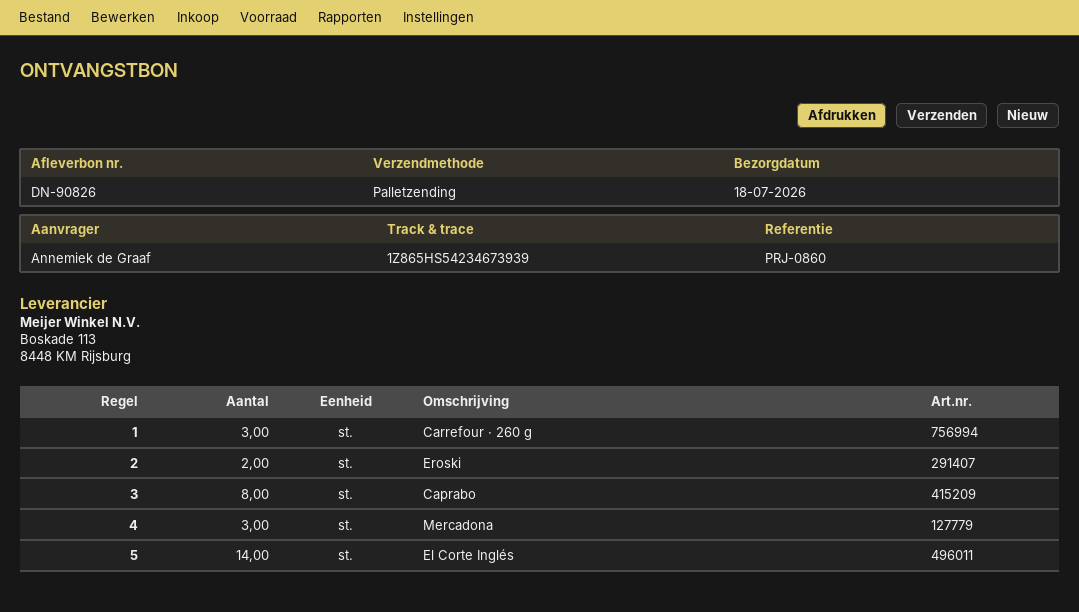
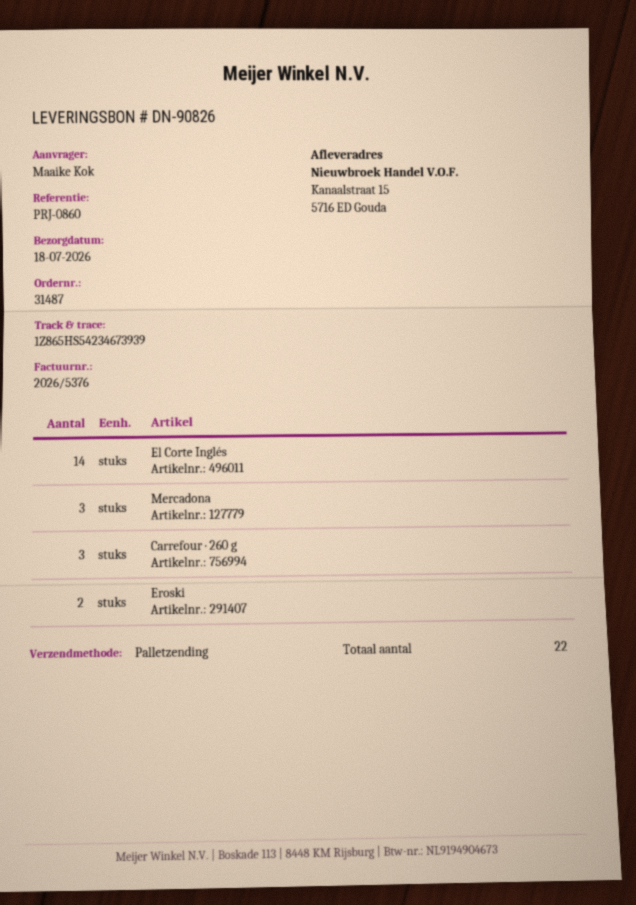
ordered by: Annemiek de Graaf -> Maaike Kok
Caprabo: 8 -> none

